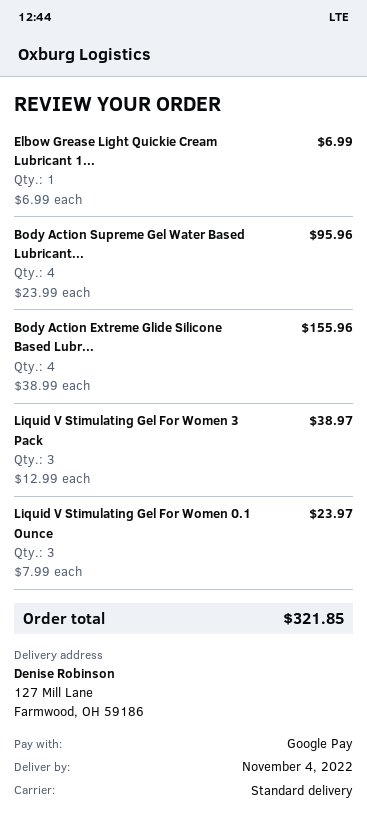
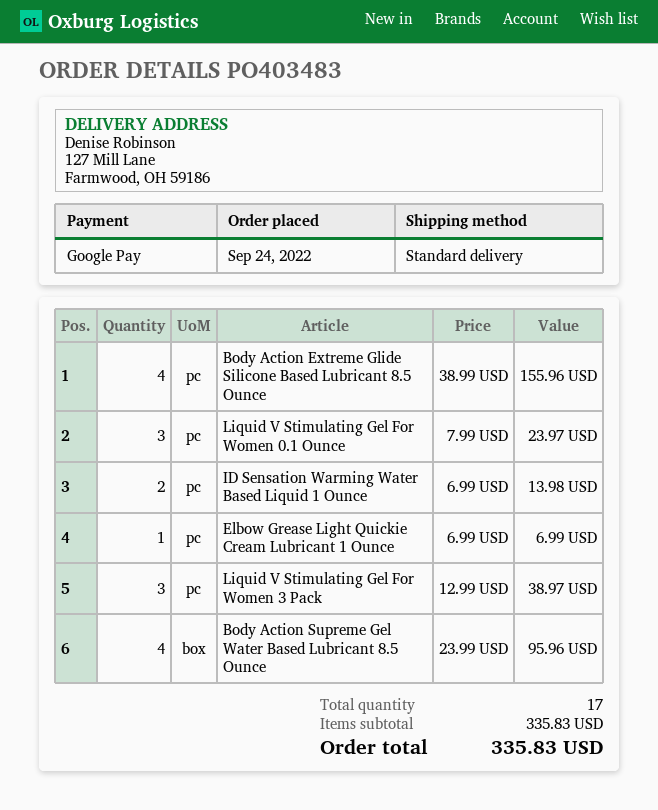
ID Sensation Warming Water Based Liquid 1 Ounce: none -> 2 x 6.99 = 13.98
total: 321.85 -> 335.83

